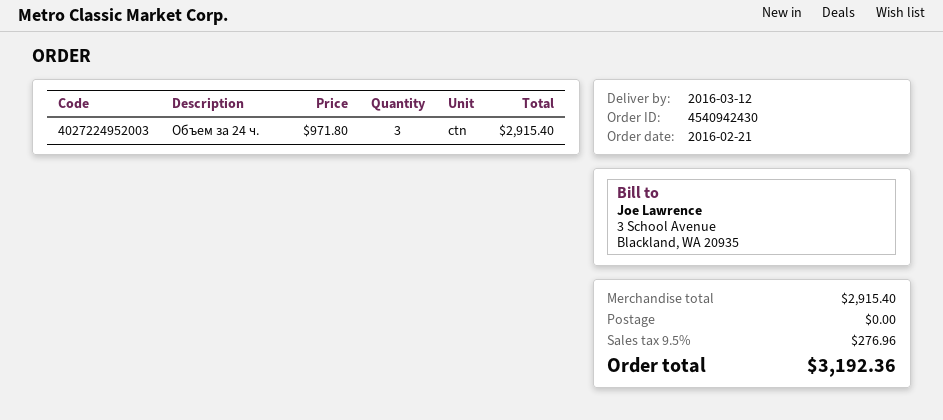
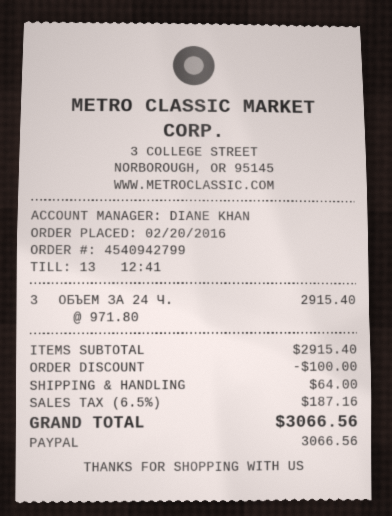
order number: 4540942430 -> 4540942799
order date: 2016-02-21 -> 2016-02-20
discount: none -> 100.00
shipping: 0.00 -> 64.00
tax: 9.5% = 276.96 -> 6.5% = 187.16
total: 3192.36 -> 3066.56

